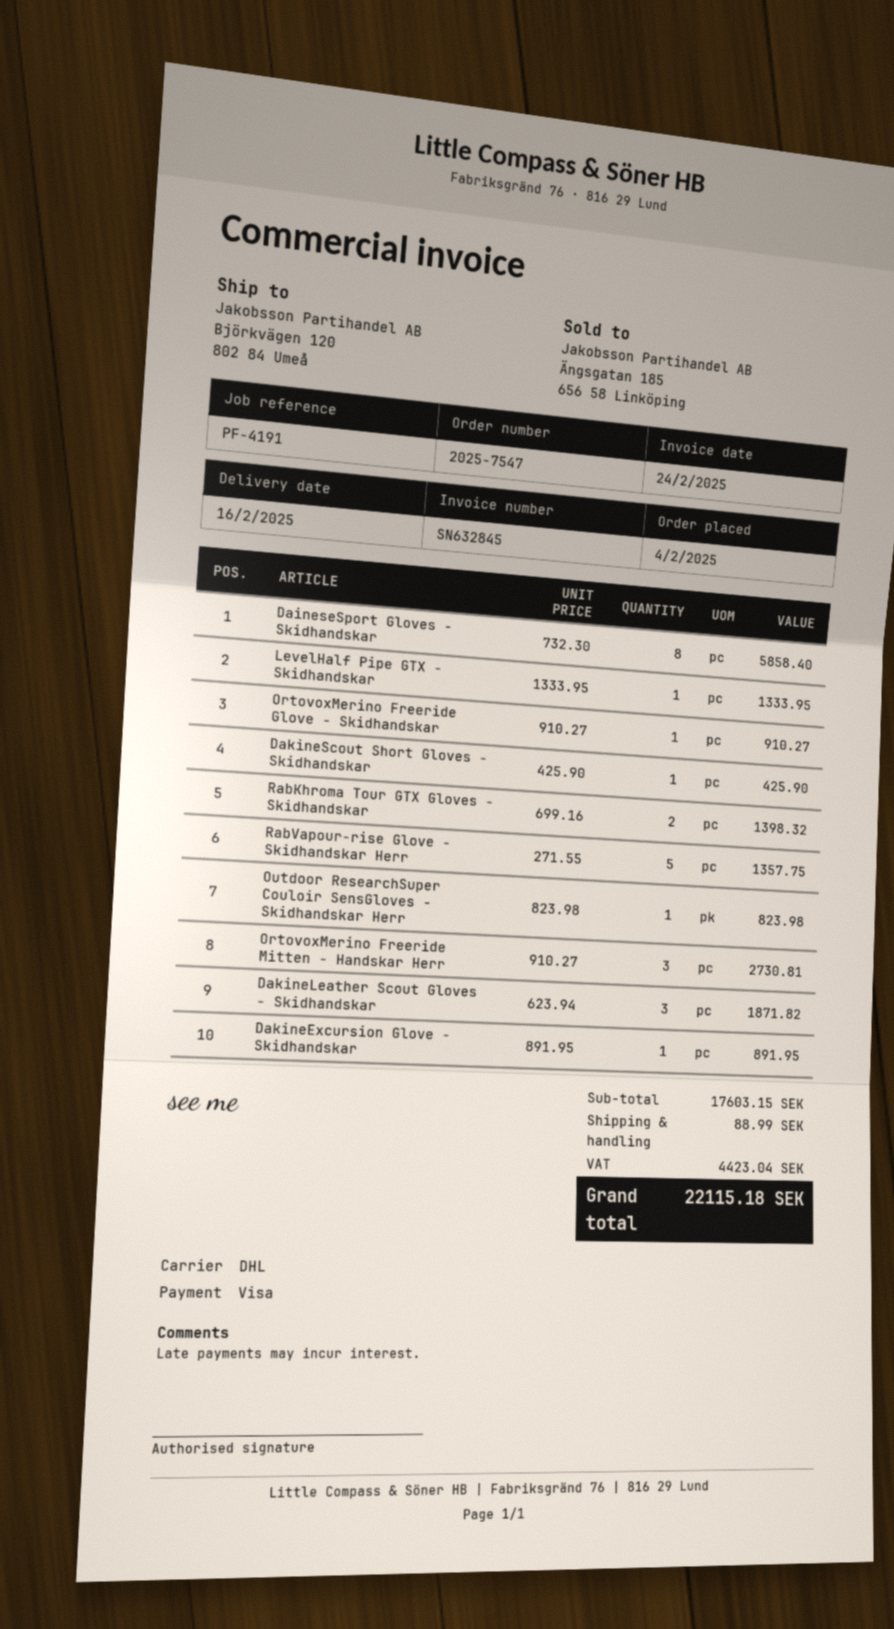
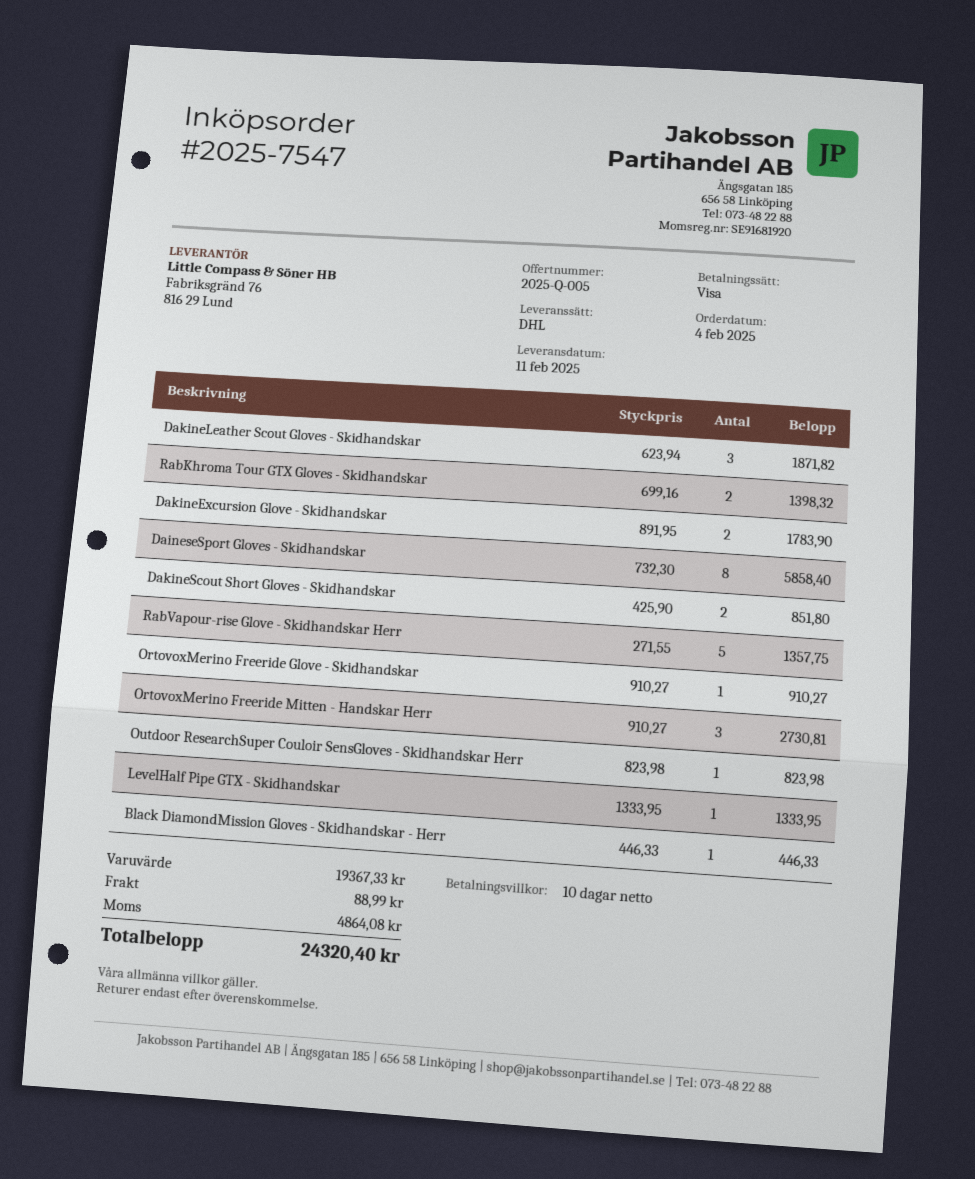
delivery date: 2025-02-16 -> 2025-02-11
DakineScout Short Gloves - Skidhandskar: 1 x 425.90 = 425.90 -> 2 x 425.90 = 851.80
DakineExcursion Glove - Skidhandskar: 1 x 891.95 = 891.95 -> 2 x 891.95 = 1783.90
Black DiamondMission Gloves - Skidhandskar - Herr: none -> 1 x 446.33 = 446.33
subtotal: 17603.15 -> 19367.33
tax: 4423.04 -> 4864.08
total: 22115.18 -> 24320.40

